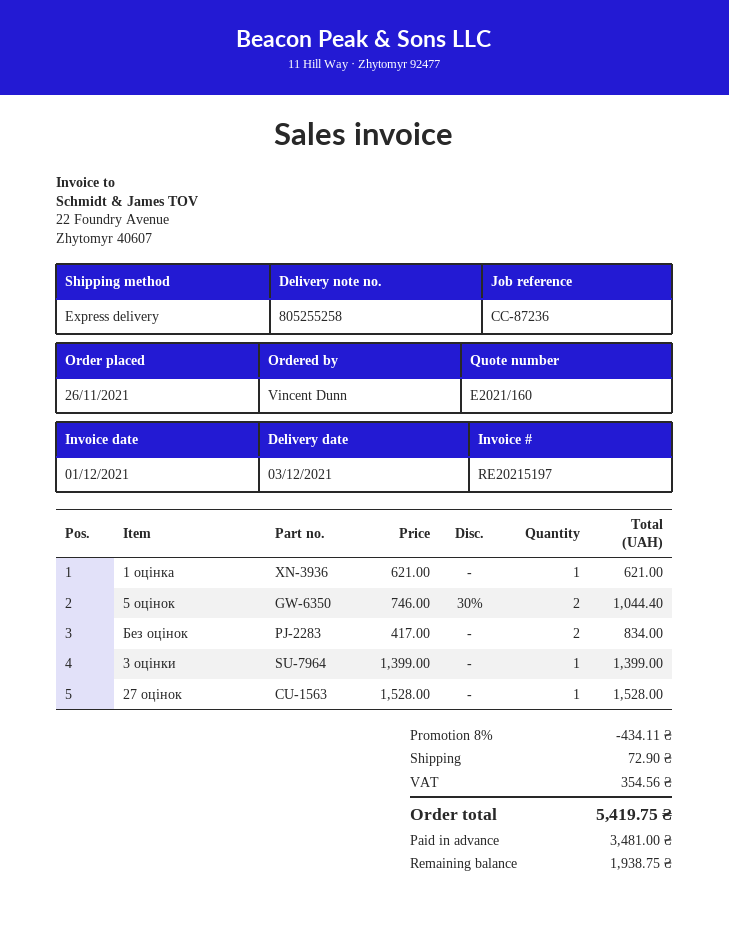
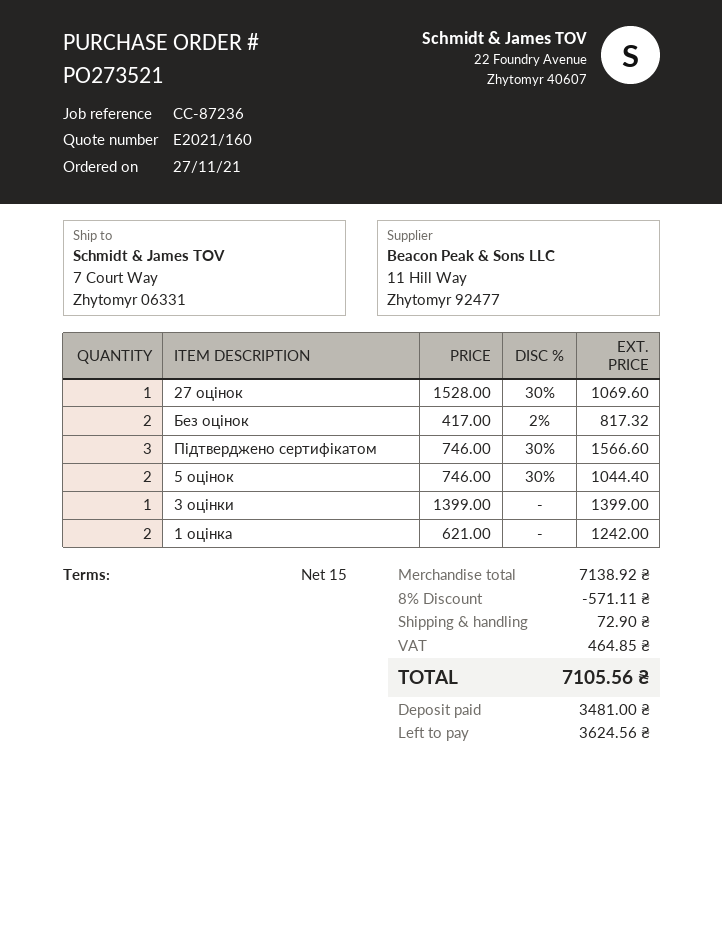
order date: 2021-11-26 -> 2021-11-27
1 оцінка: 1 x 621.00 = 621.00 -> 2 x 621.00 = 1242.00
Без оцінок: 2 x 417.00 = 834.00 -> 2 x 417.00 - 2% = 817.32
27 оцінок: 1 x 1528.00 = 1528.00 -> 1 x 1528.00 - 30% = 1069.60
Підтверджено сертифікатом: none -> 3 x 746.00 - 30% = 1566.60
discount: 8% = 434.11 -> 8% = 571.11
tax: 354.56 -> 464.85
total: 5419.75 -> 7105.56
balance: 1938.75 -> 3624.56

